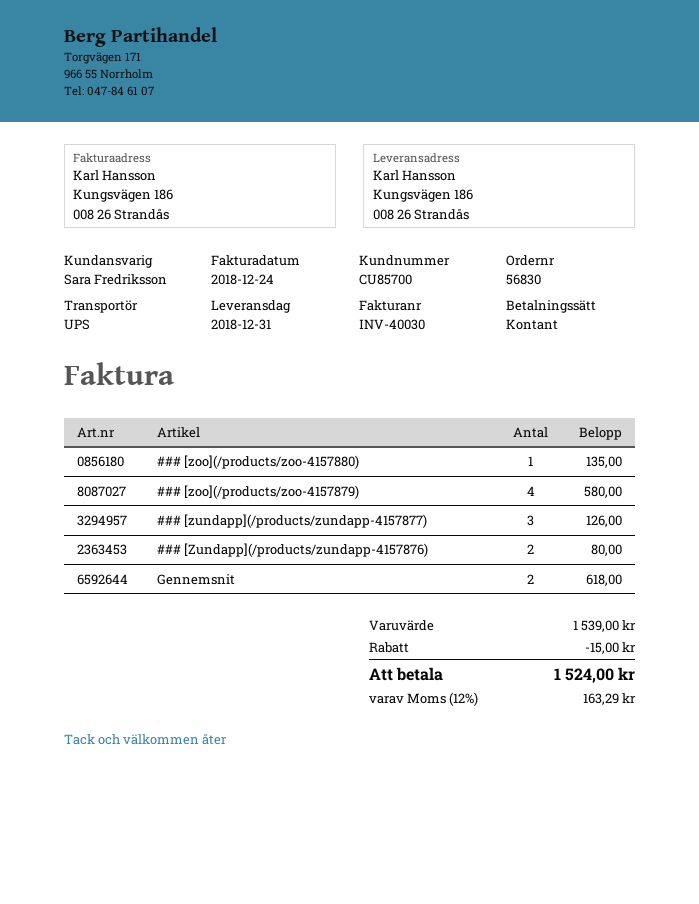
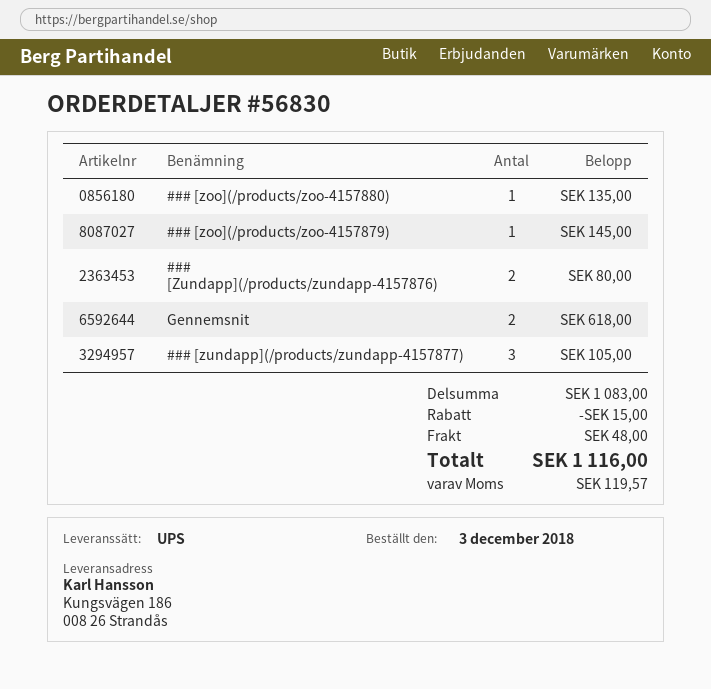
### [zoo](/products/zoo-4157879): 4 for 580.00 -> 1 for 145.00
### [zundapp](/products/zundapp-4157877): 3 for 126.00 -> 3 for 105.00
subtotal: 1539.00 -> 1083.00
shipping: none -> 48.00
tax: 163.29 -> 119.57
total: 1524.00 -> 1116.00

